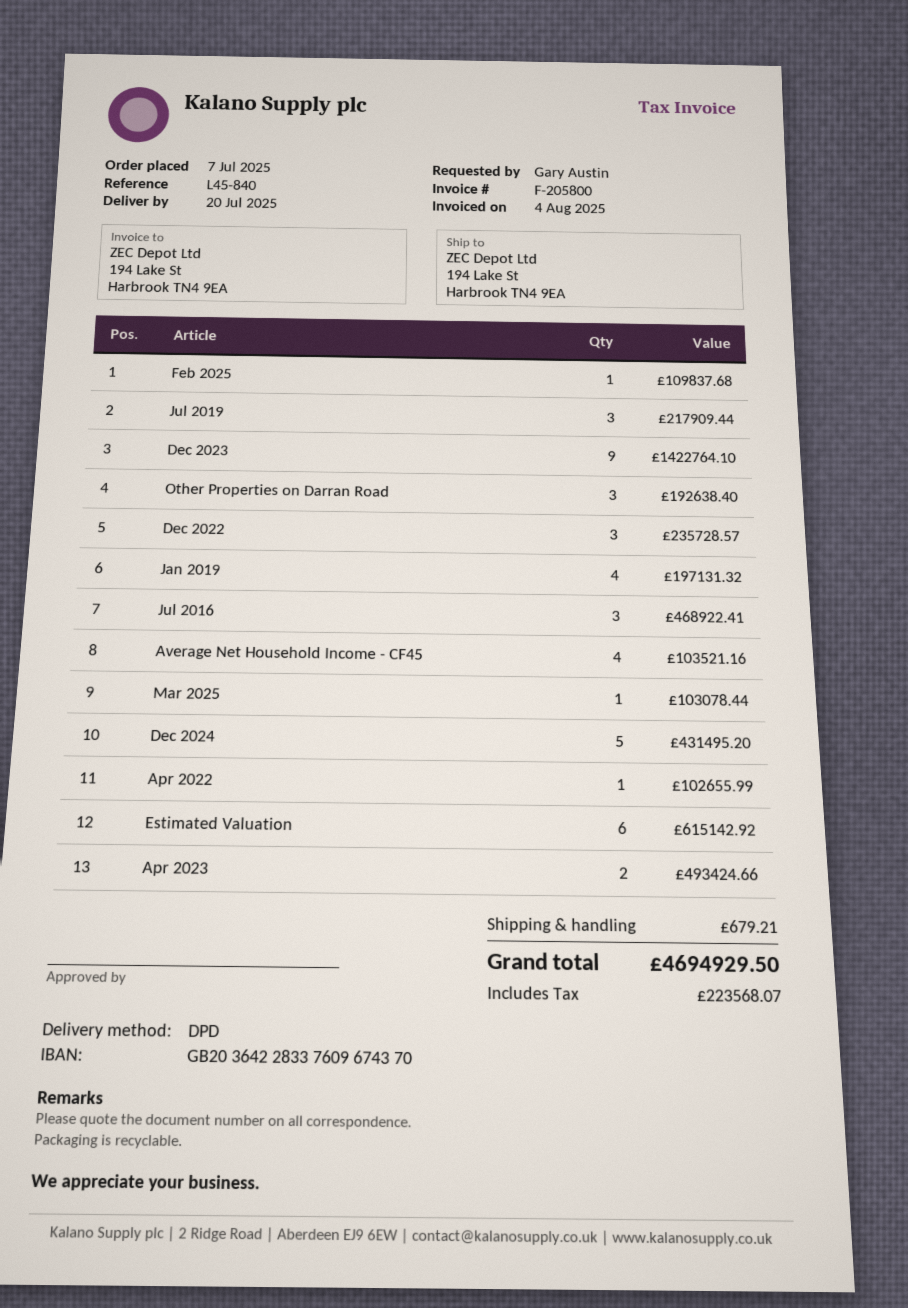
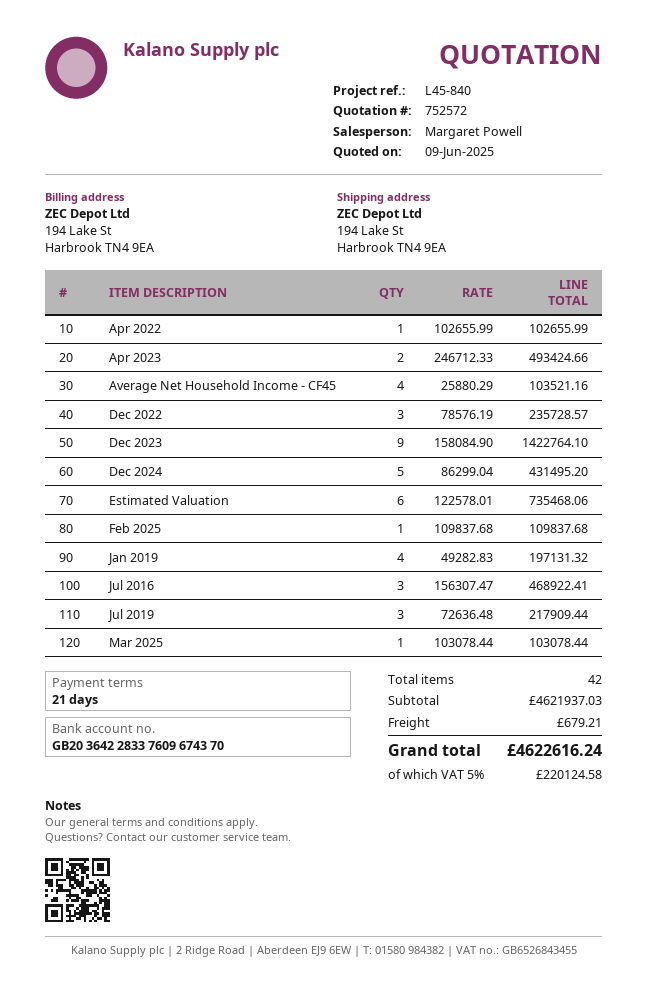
Other Properties on Darran Road: 3 for 192638.40 -> none
Estimated Valuation: 6 for 615142.92 -> 6 for 735468.06
tax: 223568.07 -> 220124.58
total: 4694929.50 -> 4622616.24

